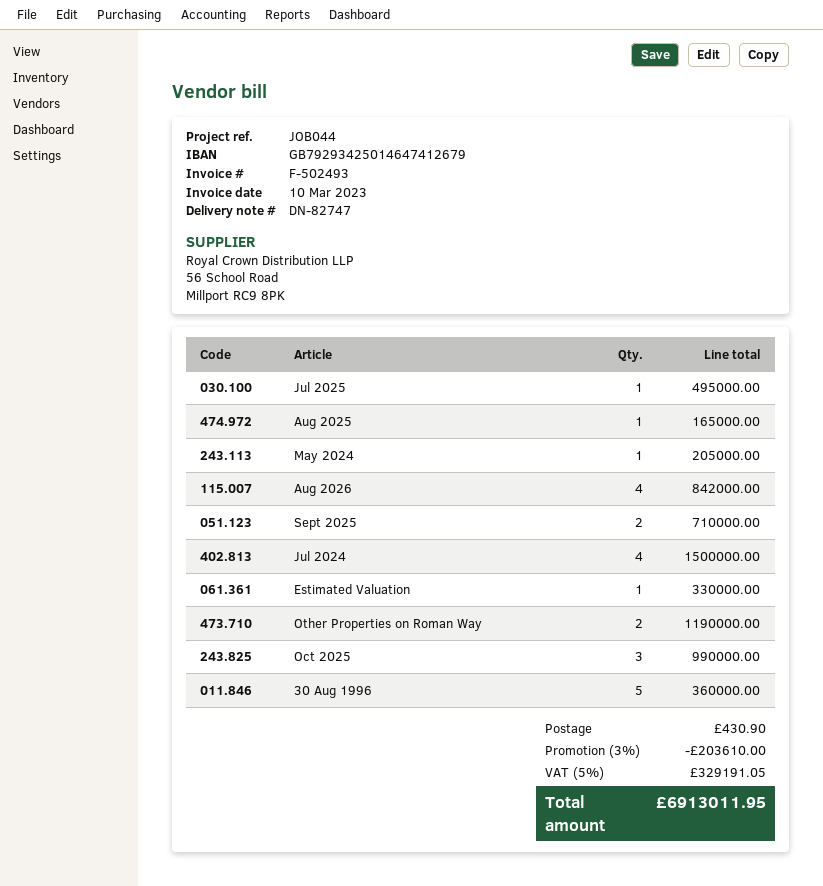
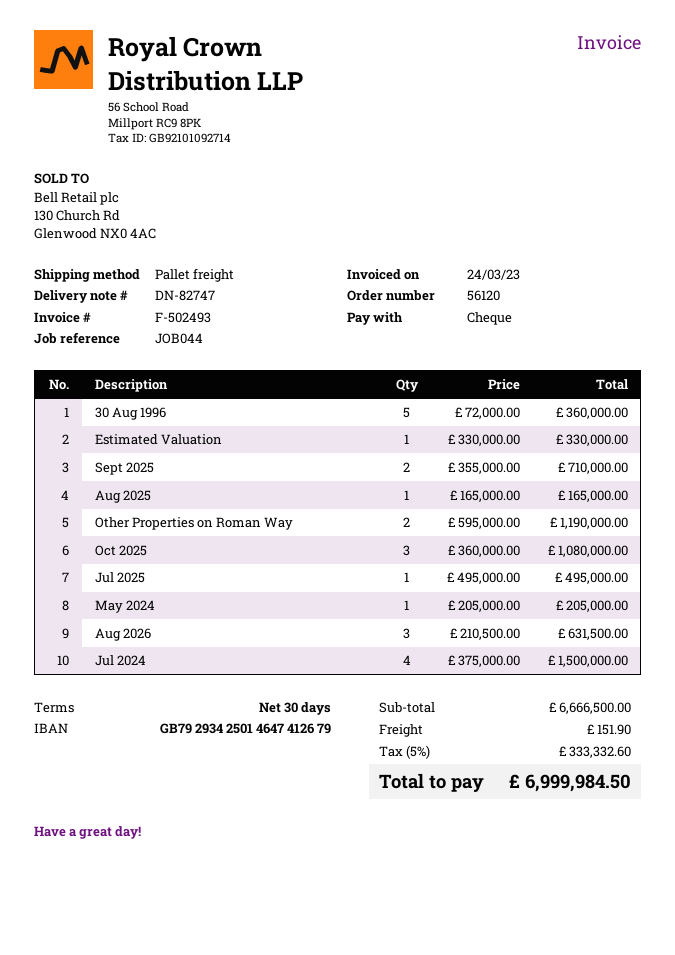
invoice date: 2023-03-10 -> 2023-03-24
Aug 2026: 4 for 842000.00 -> 3 for 631500.00
Oct 2025: 3 for 990000.00 -> 3 for 1080000.00
discount: 3% = 203610.00 -> none
shipping: 430.90 -> 151.90
tax: 5% = 329191.05 -> 5% = 333332.60
total: 6913011.95 -> 6999984.50

